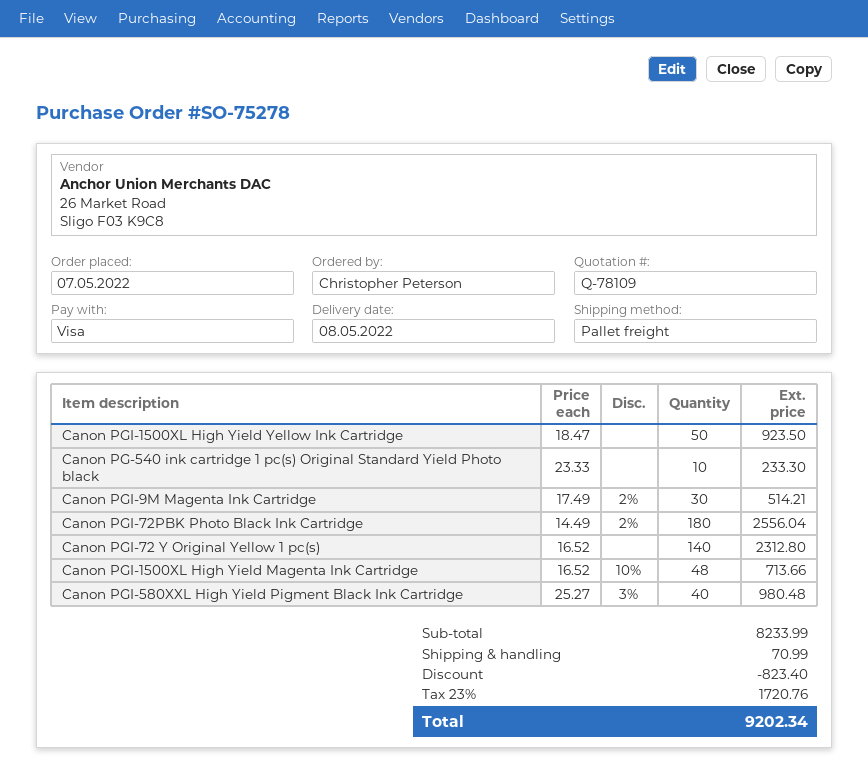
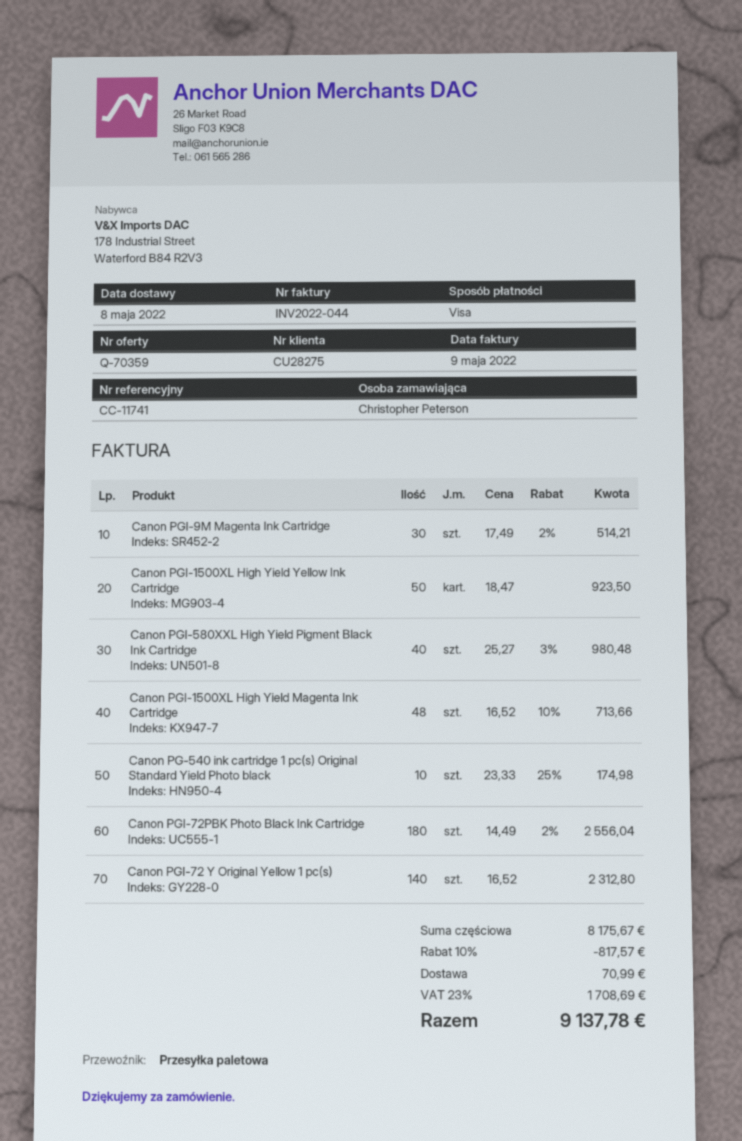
quote number: Q-78109 -> Q-70359
Canon PG-540 ink cartridge 1 pc(s) Original Standard Yield Photo black: 10 x 23.33 = 233.30 -> 10 x 23.33 - 25% = 174.98
subtotal: 8233.99 -> 8175.67
discount: 823.40 -> 817.57
tax: 23% = 1720.76 -> 23% = 1708.69
total: 9202.34 -> 9137.78

